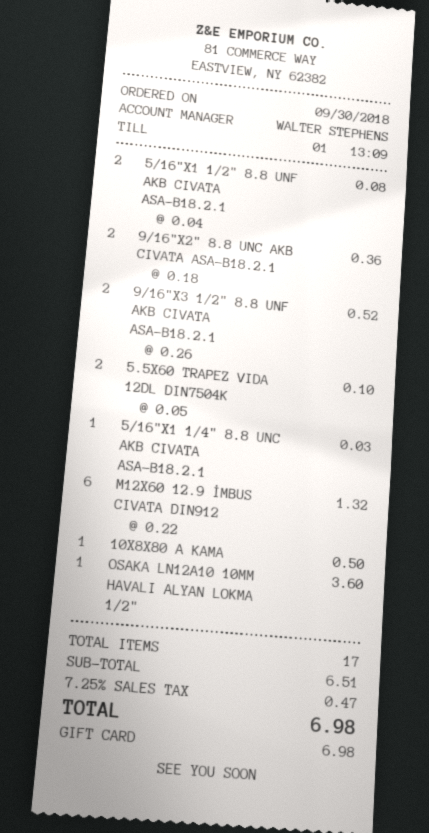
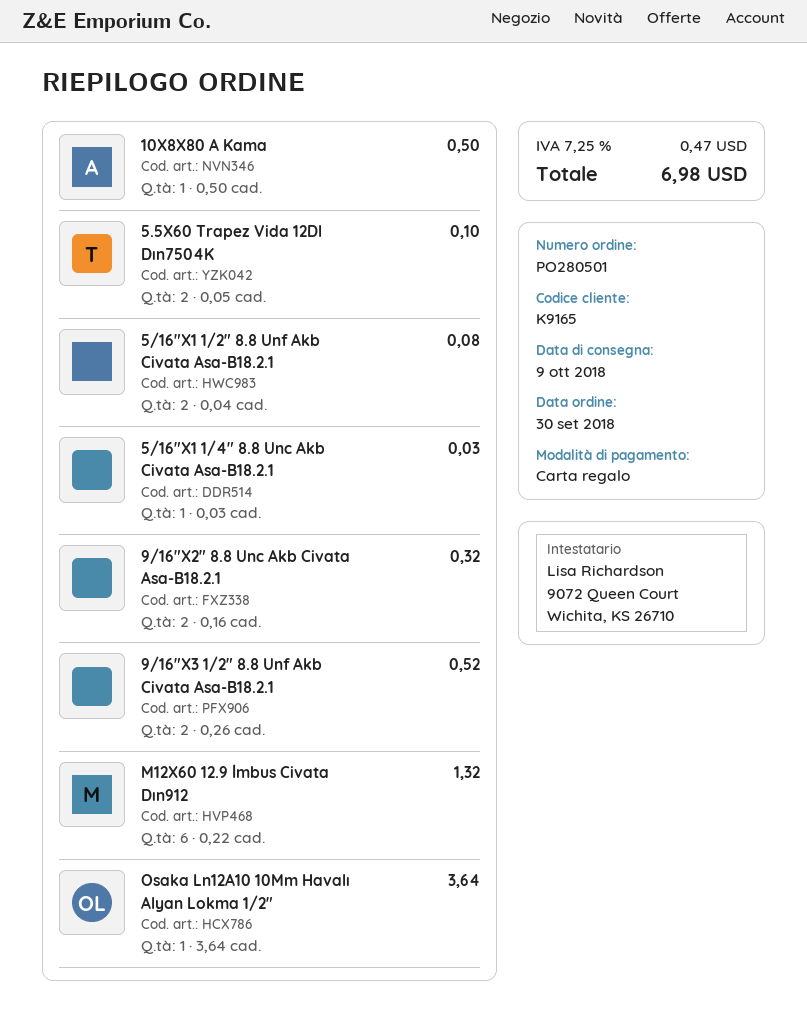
9/16"X2" 8.8 UNC AKB CIVATA ASA-B18.2.1: 2 x 0.18 = 0.36 -> 2 x 0.16 = 0.32
OSAKA LN12A10 10MM HAVALI ALYAN LOKMA 1/2": 1 x 3.60 = 3.60 -> 1 x 3.64 = 3.64

